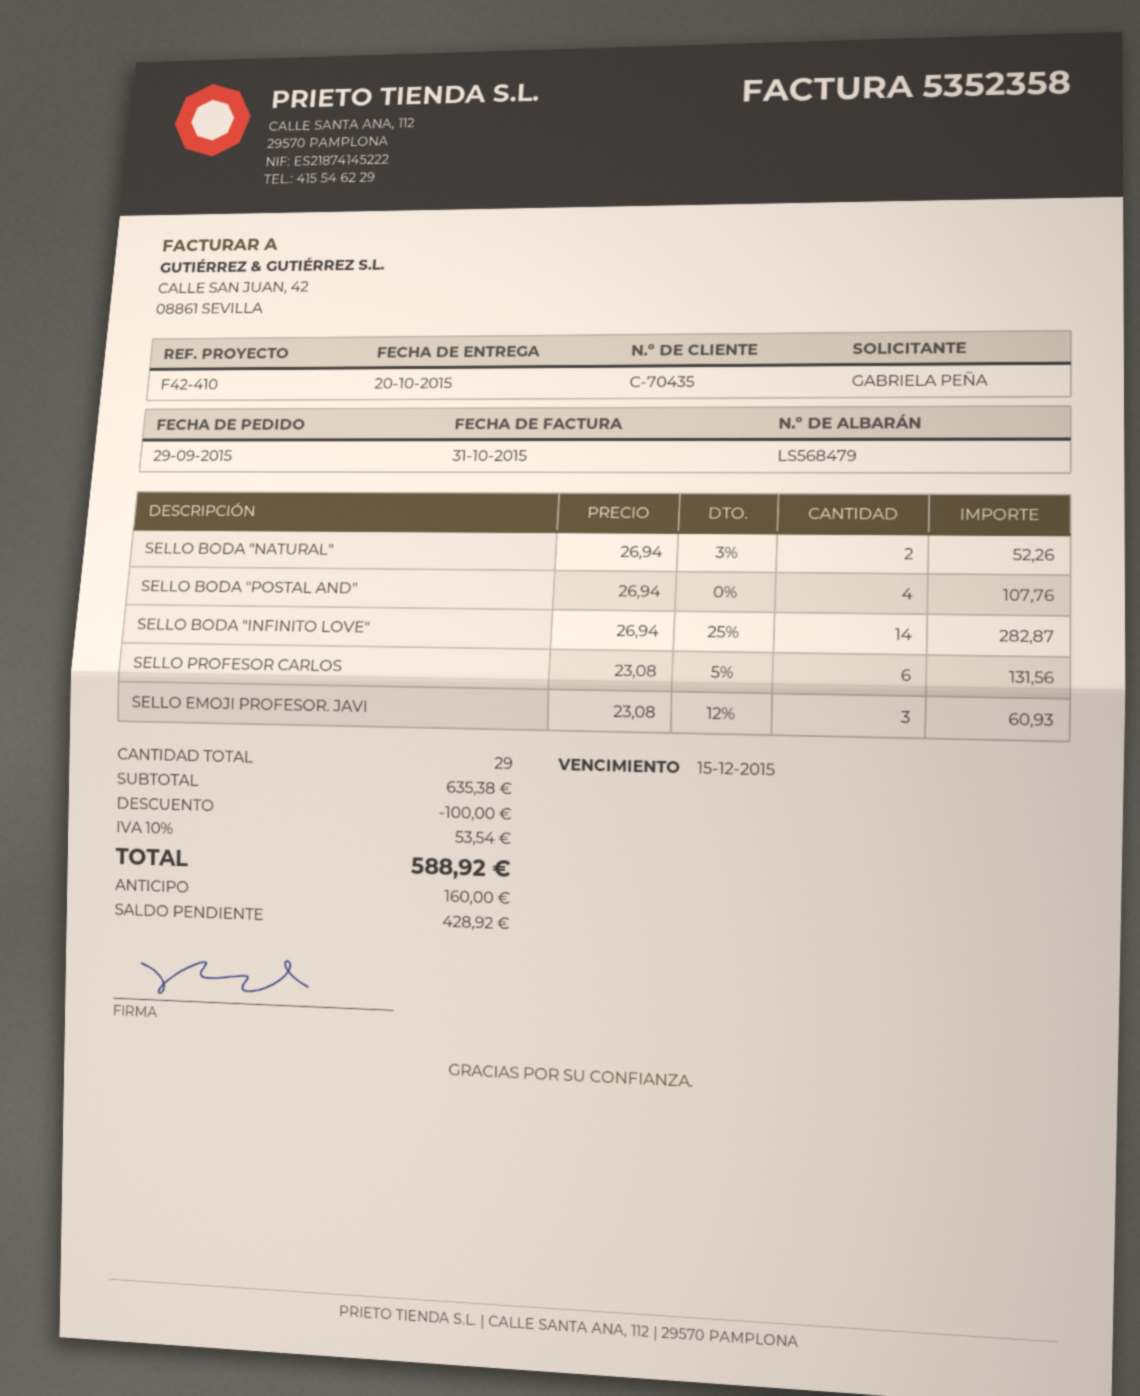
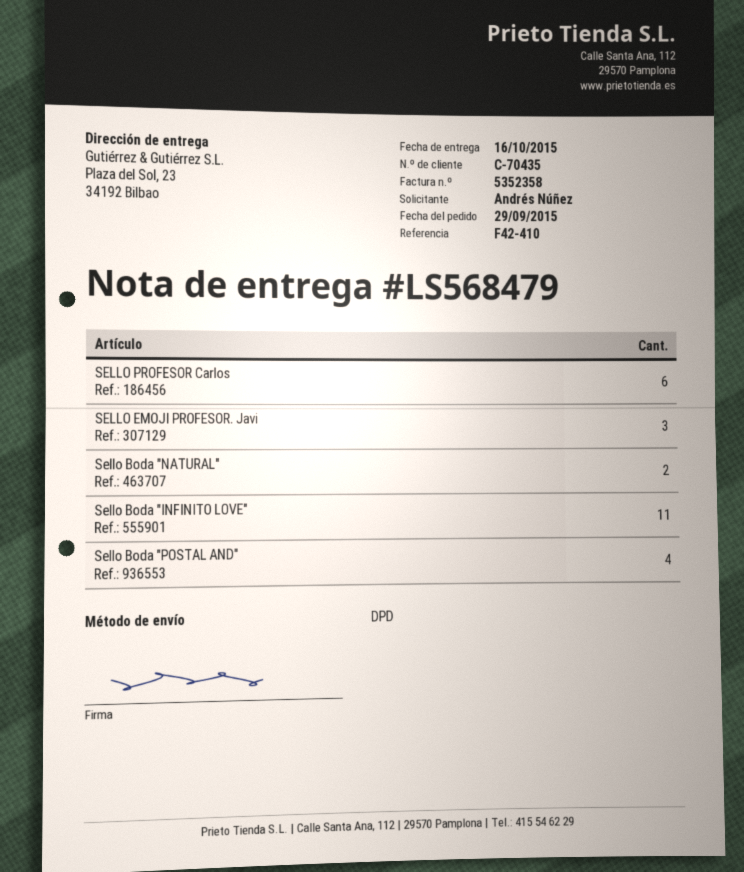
delivery date: 2015-10-20 -> 2015-10-16
ordered by: GABRIELA PEÑA -> Andrés Núñez
SELLO BODA "INFINITO LOVE": 14 -> 11

